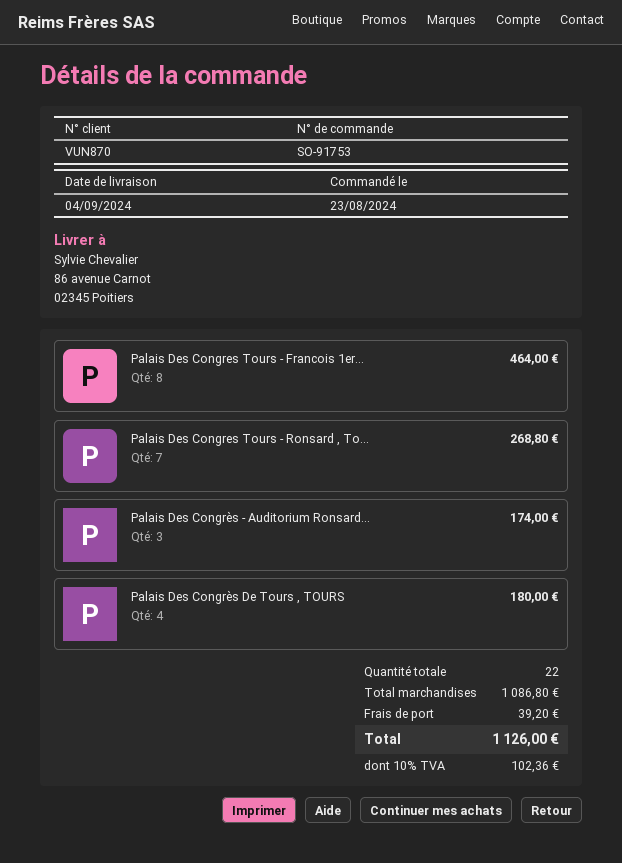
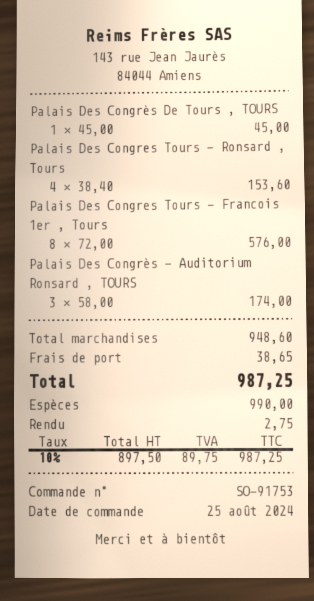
order date: 2024-08-23 -> 2024-08-25
Palais Des Congres Tours - Francois 1er...: 8 for 464.00 -> 8 for 576.00
Palais Des Congres Tours - Ronsard , To...: 7 for 268.80 -> 4 for 153.60
Palais Des Congrès De Tours , TOURS: 4 for 180.00 -> 1 for 45.00
subtotal: 1086.80 -> 948.60
shipping: 39.20 -> 38.65
tax: 10% = 102.36 -> 10% = 89.75
total: 1126.00 -> 987.25

